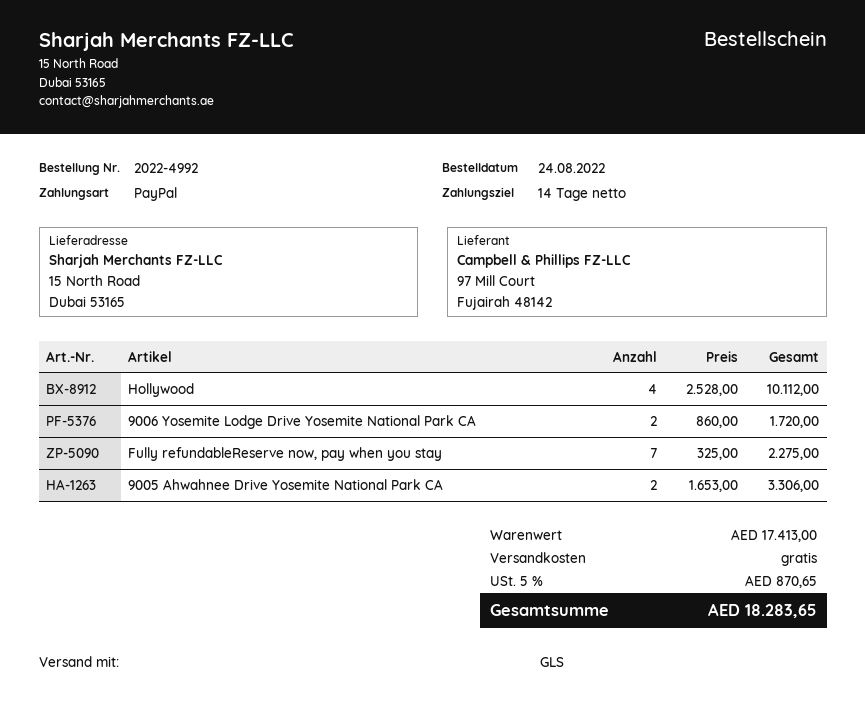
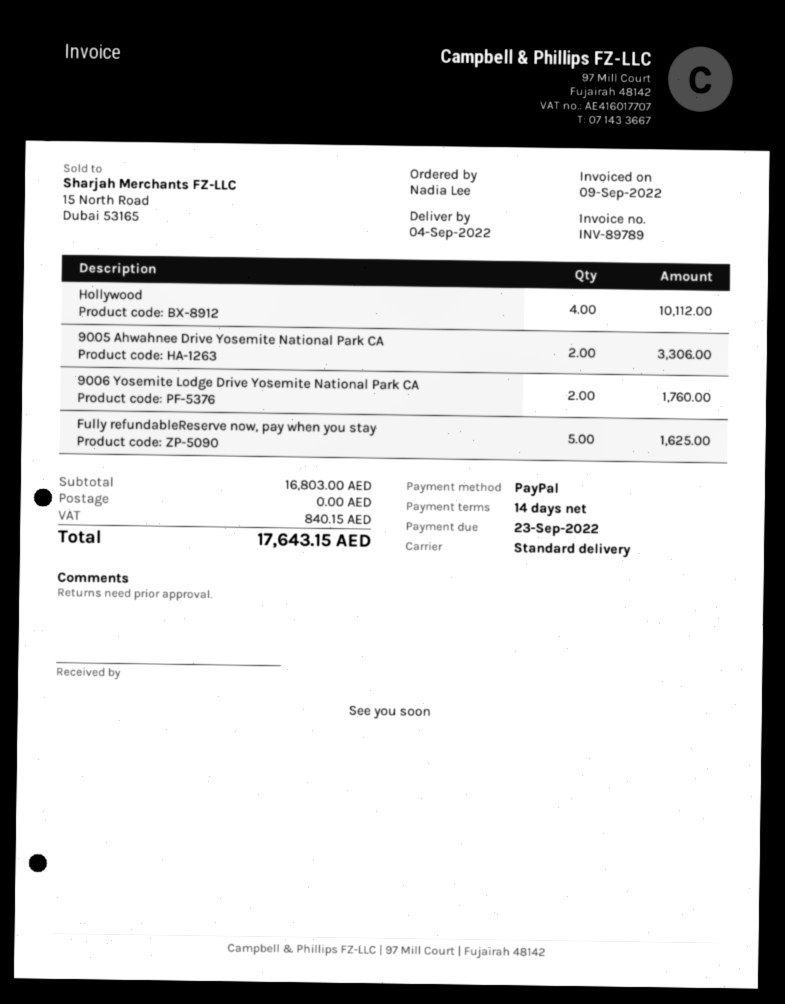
shipping method: GLS -> standard
9006 Yosemite Lodge Drive Yosemite National Park CA: 2 for 1720.00 -> 2 for 1760.00
Fully refundableReserve now, pay when you stay: 7 for 2275.00 -> 5 for 1625.00
subtotal: 17413.00 -> 16803.00
tax: 870.65 -> 840.15
total: 18283.65 -> 17643.15

